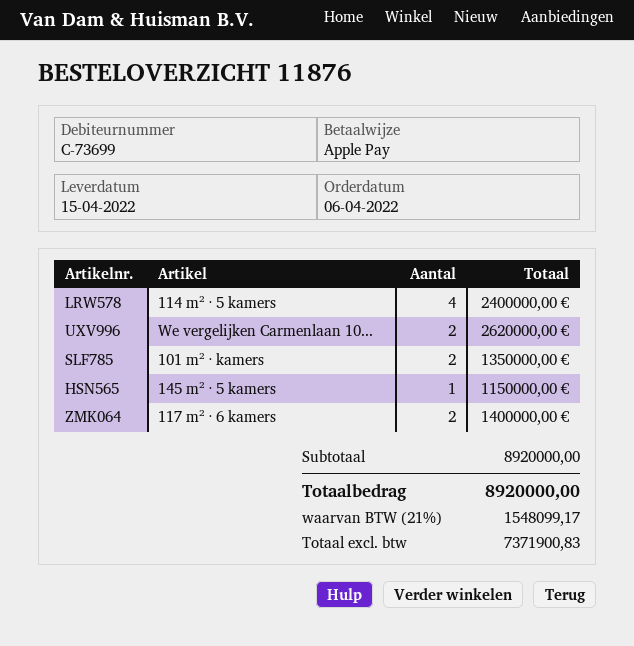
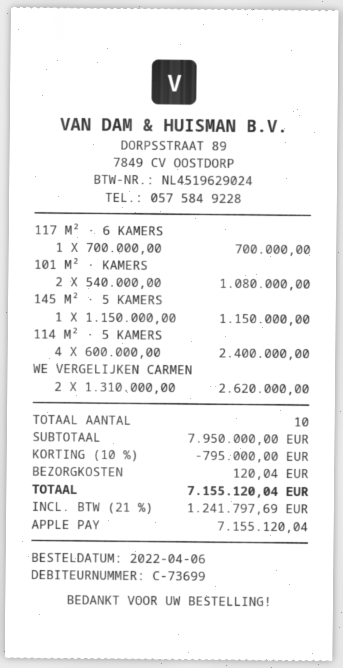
101 m² · kamers: 2 for 1350000.00 -> 2 for 1080000.00
117 m² · 6 kamers: 2 for 1400000.00 -> 1 for 700000.00
subtotal: 8920000.00 -> 7950000.00
discount: none -> 10% = 795000.00
shipping: none -> 120.04
tax: 21% = 1548099.17 -> 21% = 1241797.69
total: 8920000.00 -> 7155120.04

